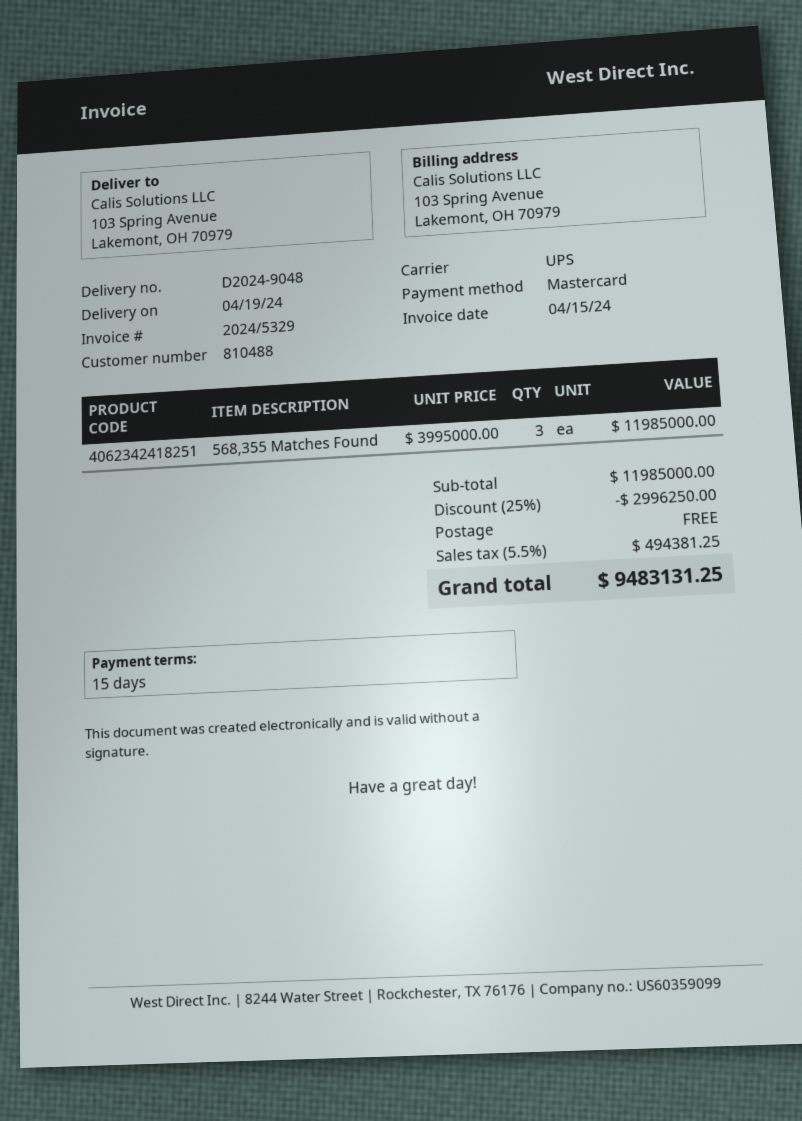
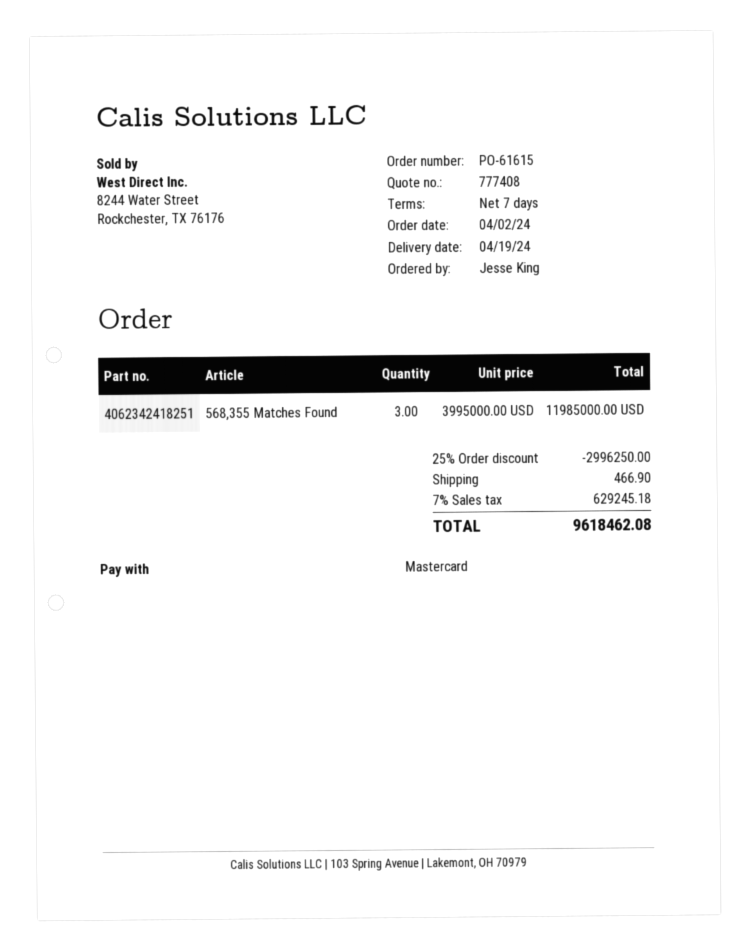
payment terms: 15 days -> 7 days
shipping: 0.00 -> 466.90
tax: 5.5% = 494381.25 -> 7% = 629245.18
total: 9483131.25 -> 9618462.08

